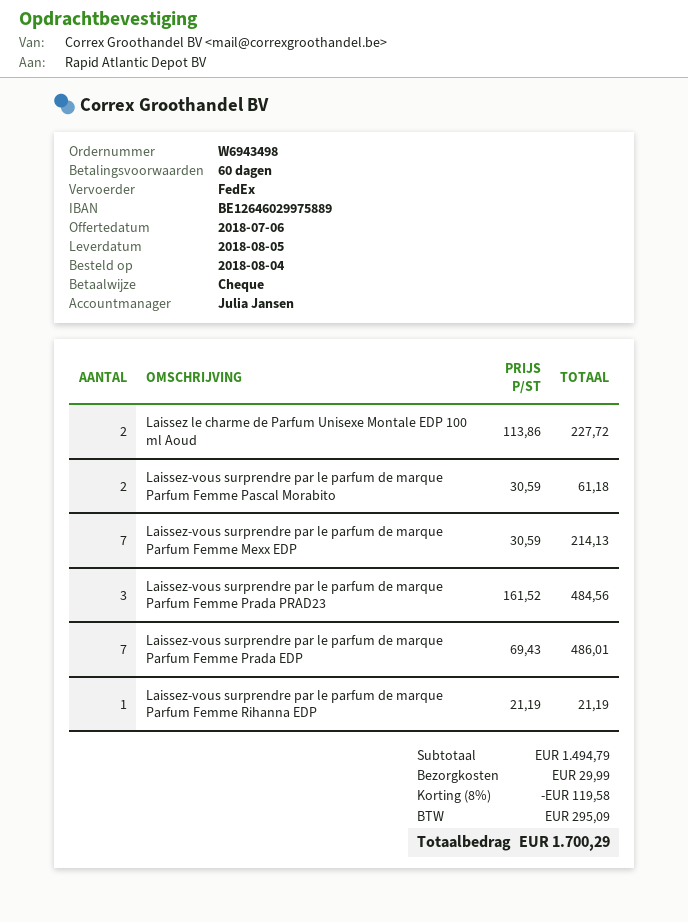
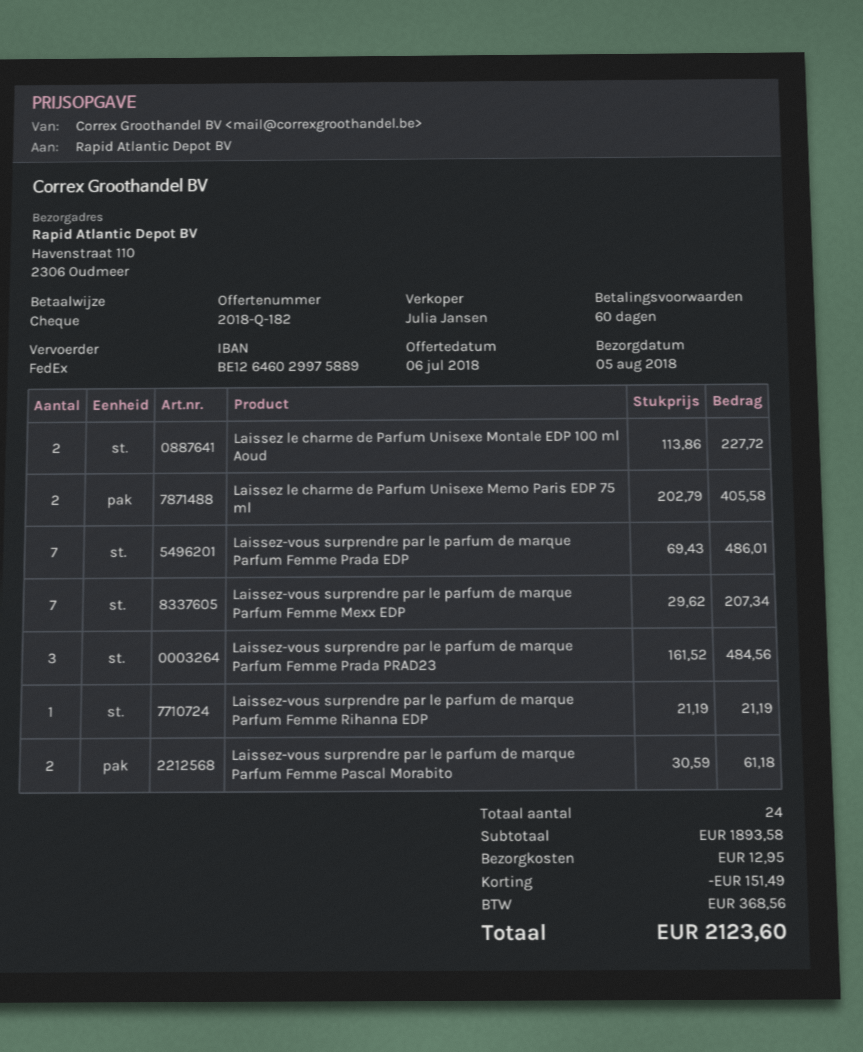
Laissez-vous surprendre par le parfum de marque Parfum Femme Mexx EDP: 7 x 30.59 = 214.13 -> 7 x 29.62 = 207.34
Laissez le charme de Parfum Unisexe Memo Paris EDP 75 ml: none -> 2 x 202.79 = 405.58
subtotal: 1494.79 -> 1893.58
discount: 119.58 -> 151.49
shipping: 29.99 -> 12.95
tax: 295.09 -> 368.56
total: 1700.29 -> 2123.60

